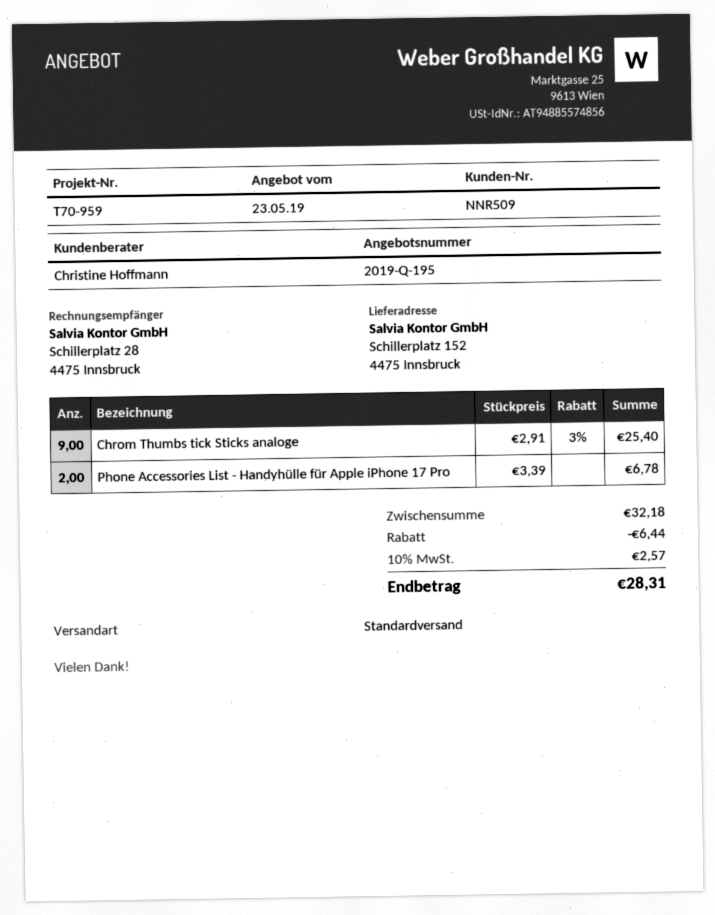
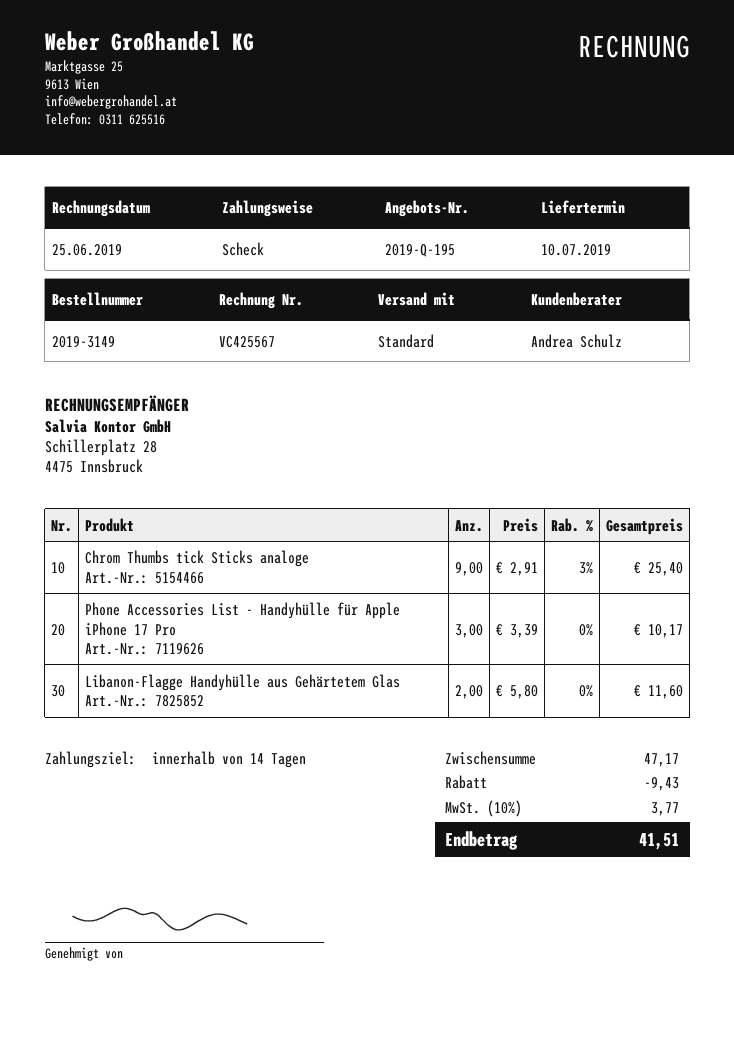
sales rep: Christine Hoffmann -> Andrea Schulz
Phone Accessories List - Handyhülle für Apple iPhone 17 Pro: 2 x 3.39 = 6.78 -> 3 x 3.39 = 10.17
Libanon-Flagge Handyhülle aus Gehärtetem Glas: none -> 2 x 5.80 = 11.60
subtotal: 32.18 -> 47.17
discount: 6.44 -> 9.43
tax: 10% = 2.57 -> 10% = 3.77
total: 28.31 -> 41.51

